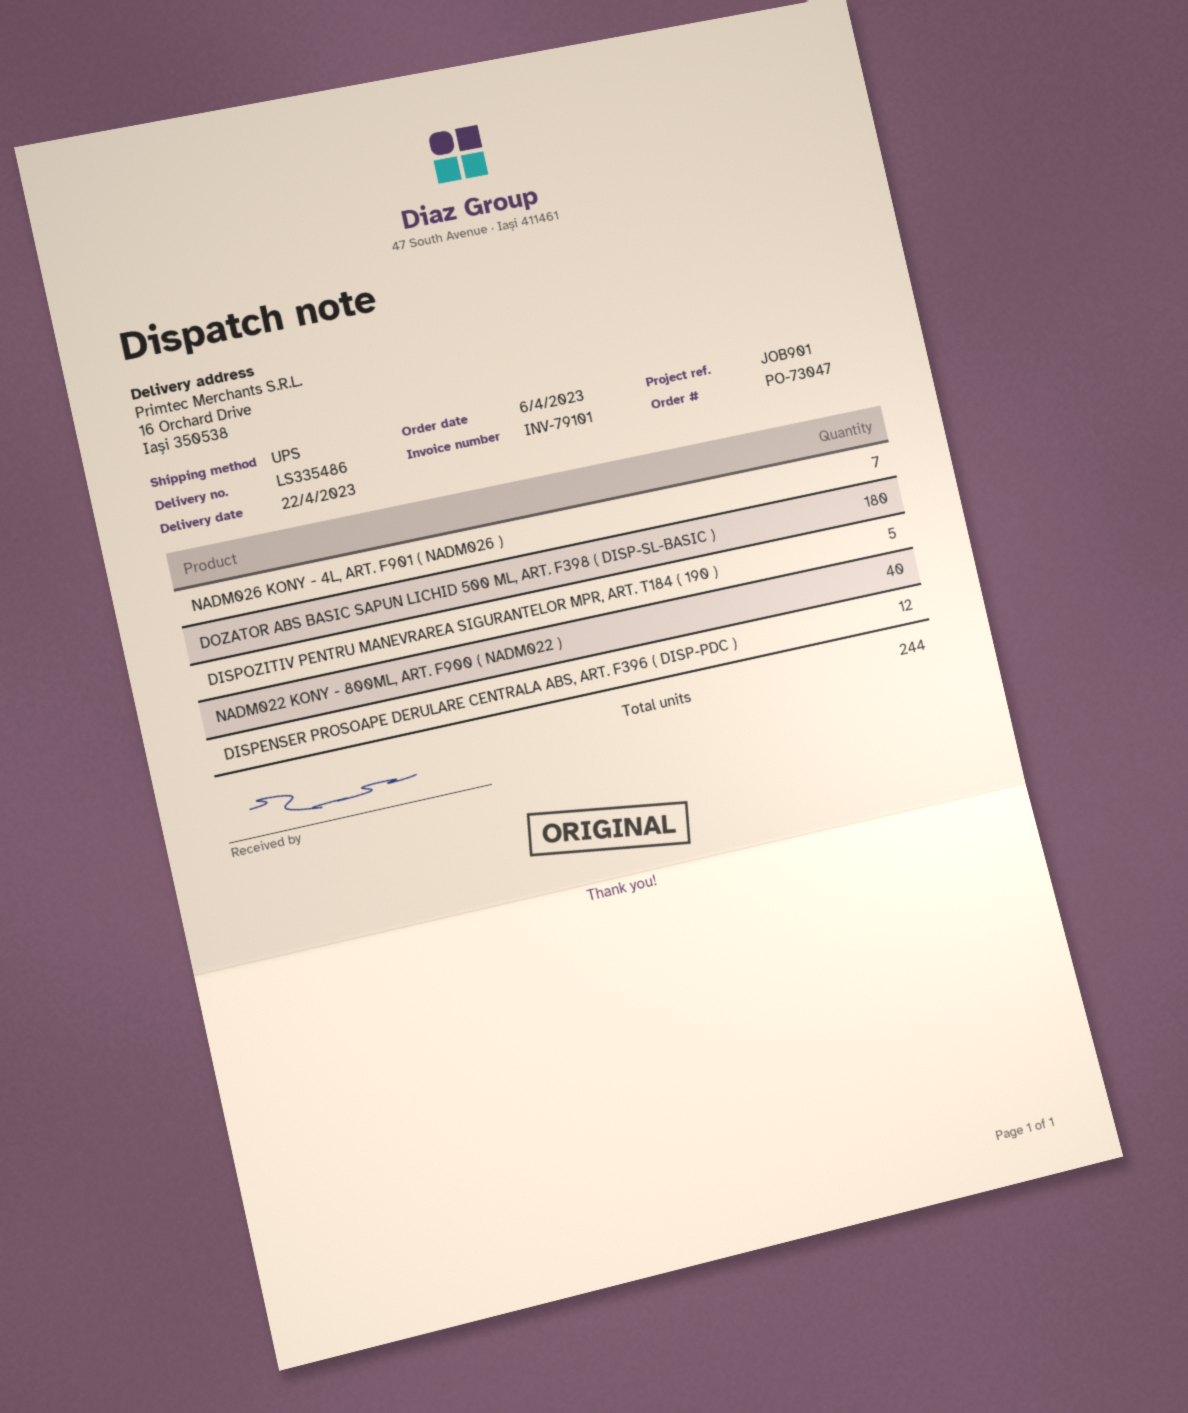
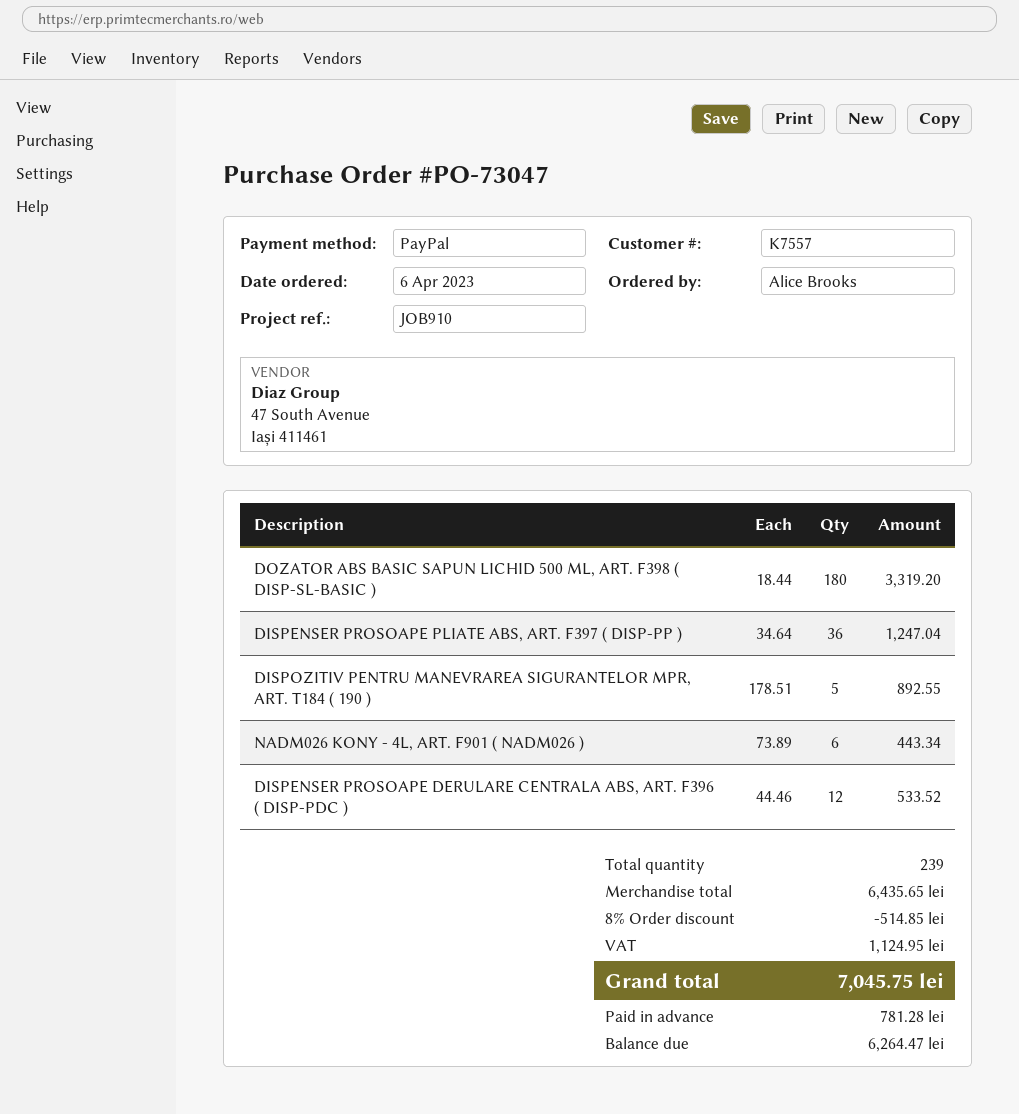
reference: JOB901 -> JOB910
NADM026 KONY - 4L, ART. F901 ( NADM026 ): 7 -> 6
NADM022 KONY - 800ML, ART. F900 ( NADM022 ): 40 -> none
DISPENSER PROSOAPE PLIATE ABS, ART. F397 ( DISP-PP ): none -> 36
total quantity: 244 -> 239

